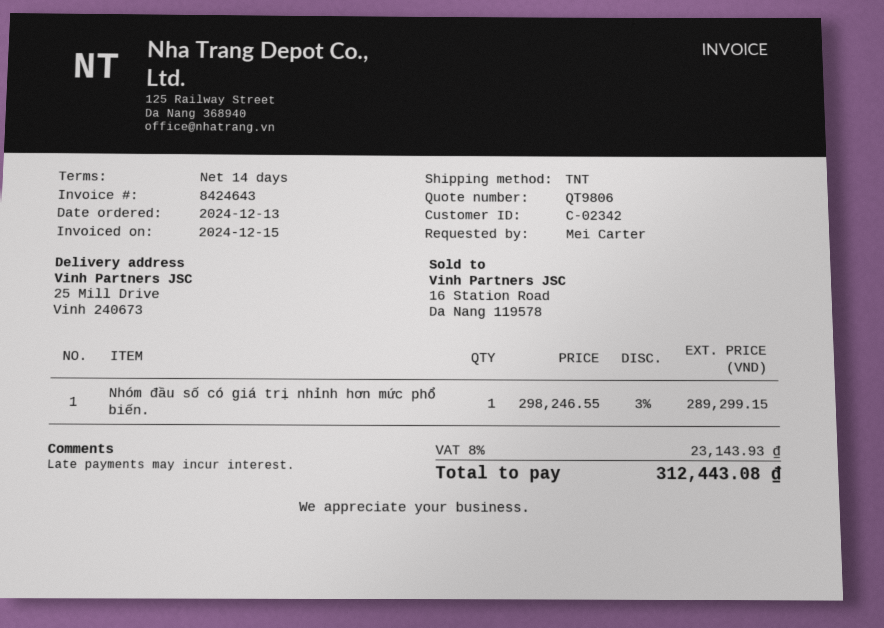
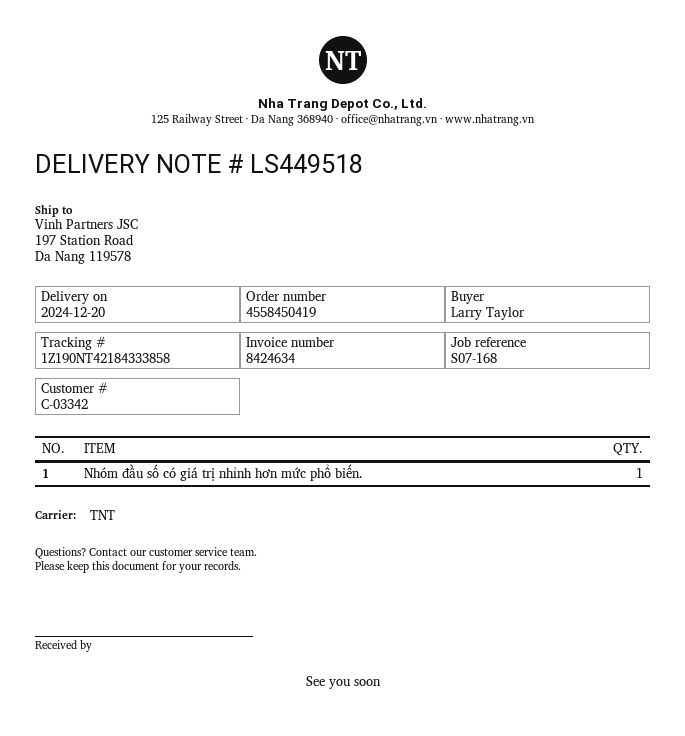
invoice number: 8424643 -> 8424634
customer number: C-02342 -> C-03342
ordered by: Mei Carter -> Larry Taylor
ship to: 25 Mill Drive, Vinh 240673 -> 197 Station Road, Da Nang 119578

